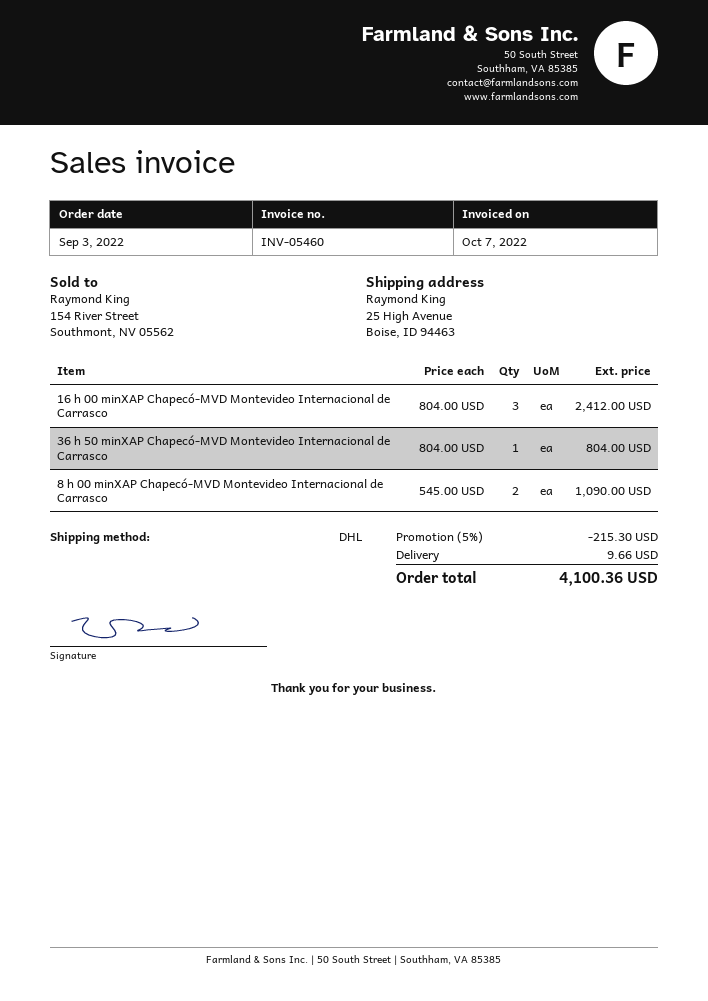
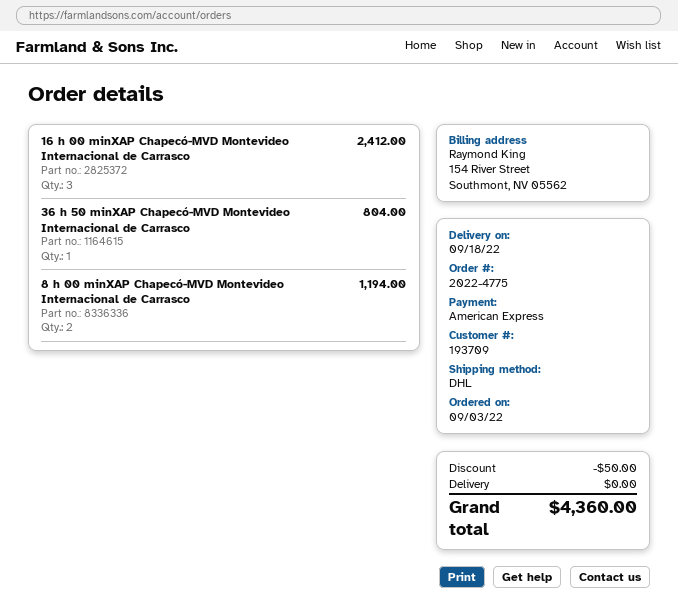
8 h 00 minXAP Chapecó-MVD Montevideo Internacional de Carrasco: 2 for 1090.00 -> 2 for 1194.00
discount: 215.30 -> 50.00
shipping: 9.66 -> 0.00
total: 4100.36 -> 4360.00

